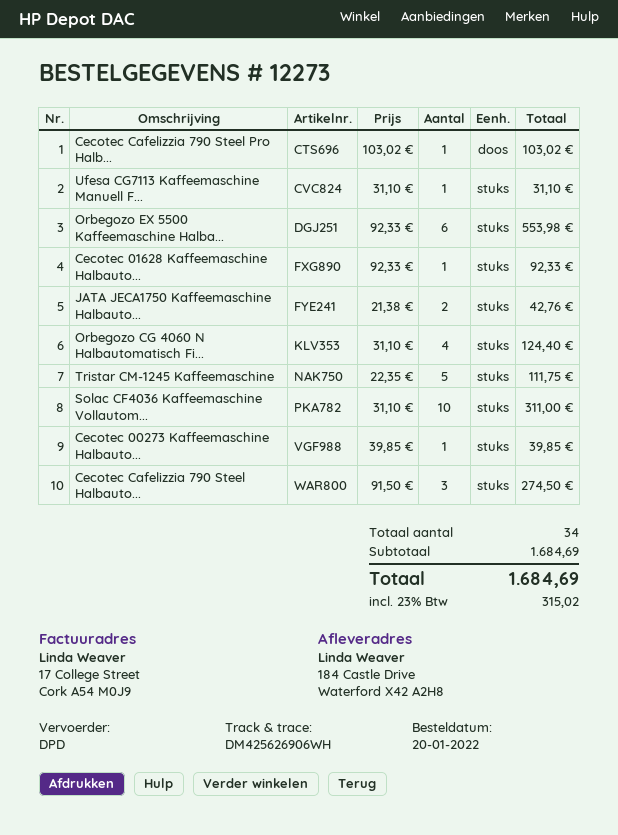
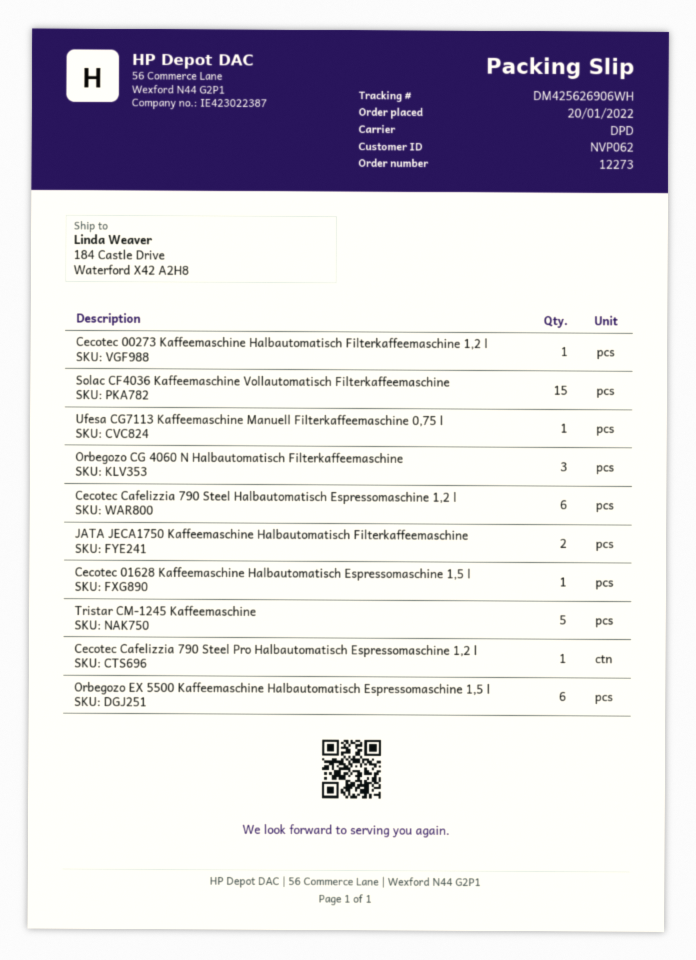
Orbegozo CG 4060 N Halbautomatisch Fi...: 4 -> 3
Solac CF4036 Kaffeemaschine Vollautom...: 10 -> 15
Cecotec Cafelizzia 790 Steel Halbauto...: 3 -> 6

